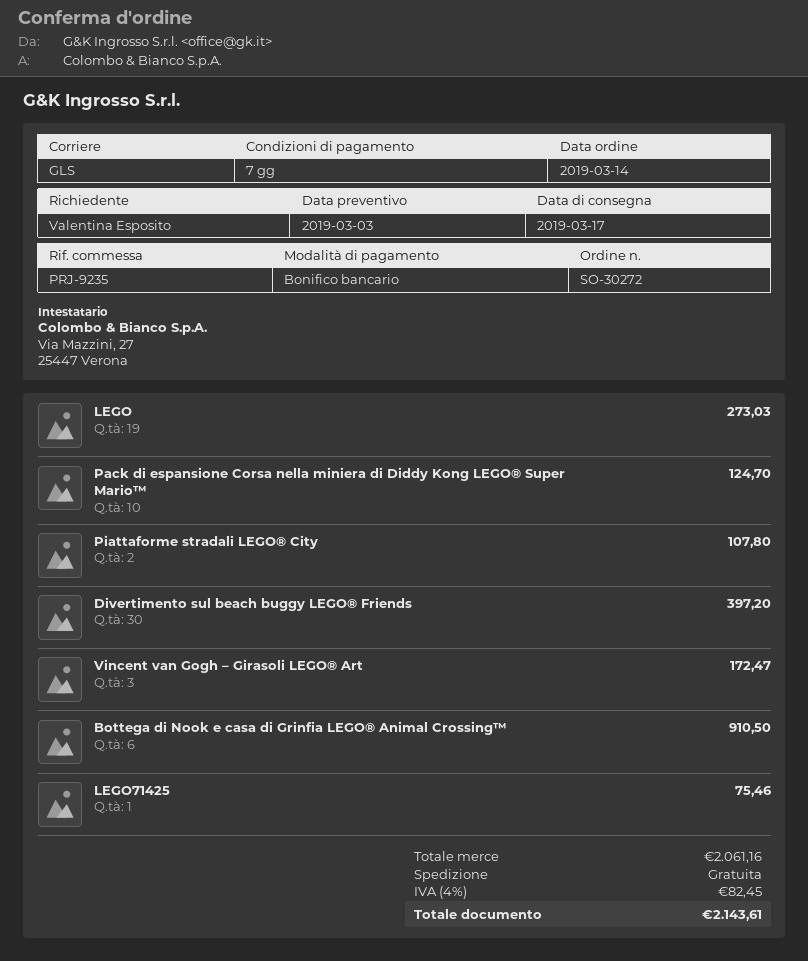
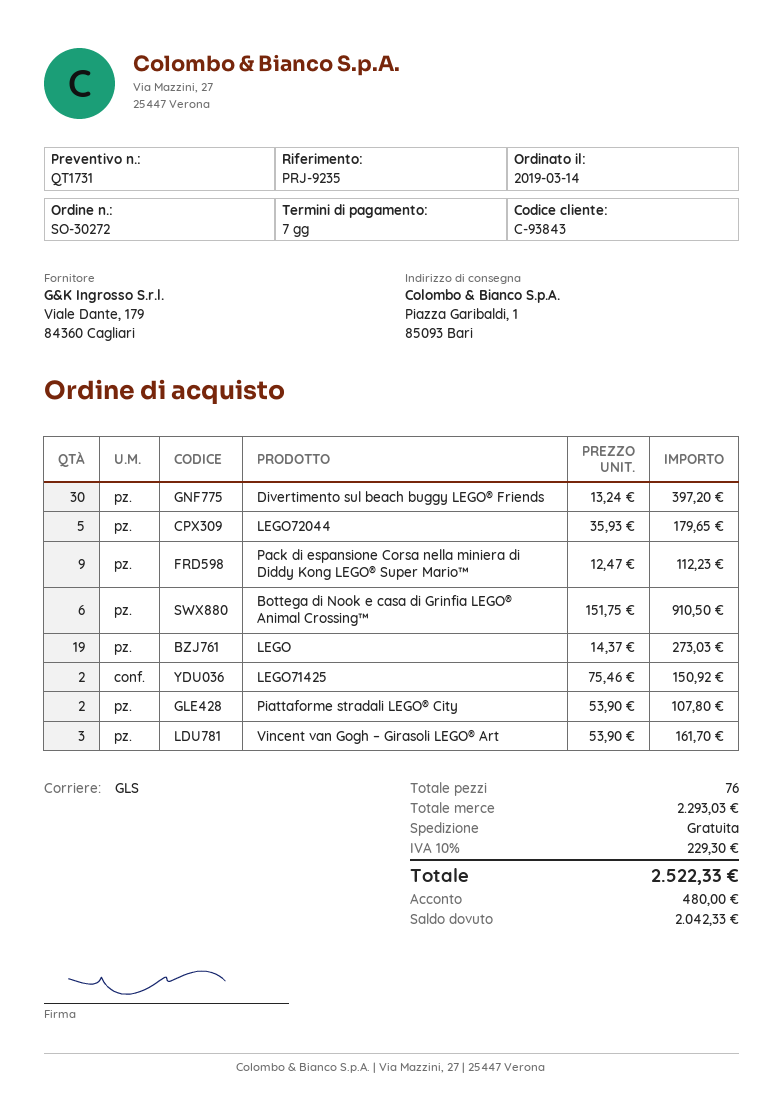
Pack di espansione Corsa nella miniera di Diddy Kong LEGO® Super Mario™: 10 for 124.70 -> 9 for 112.23
Vincent van Gogh – Girasoli LEGO® Art: 3 for 172.47 -> 3 for 161.70
LEGO71425: 1 for 75.46 -> 2 for 150.92
LEGO72044: none -> 5 for 179.65
subtotal: 2061.16 -> 2293.03
tax: 4% = 82.45 -> 10% = 229.30
total: 2143.61 -> 2522.33

